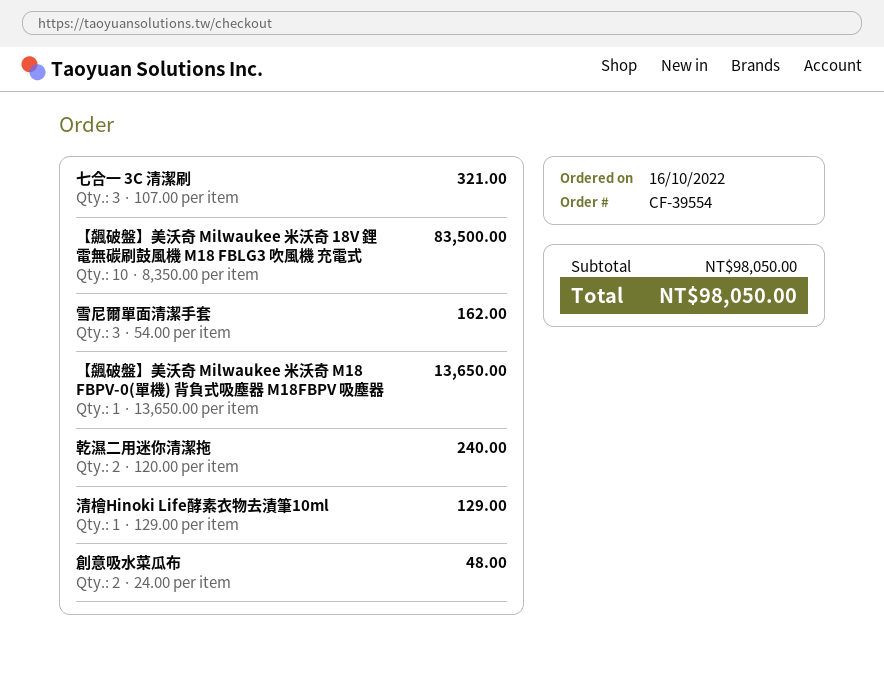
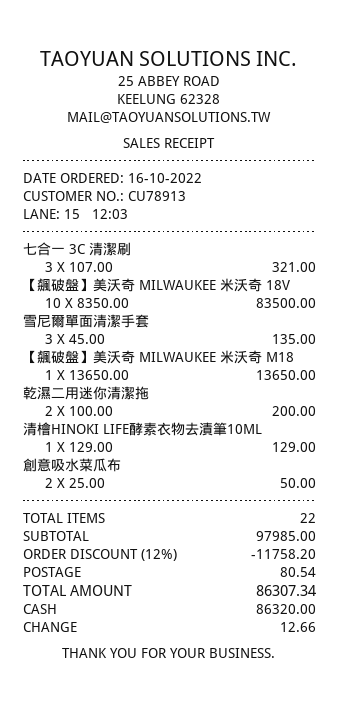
雪尼爾單面清潔手套: 3 x 54.00 = 162.00 -> 3 x 45.00 = 135.00
乾濕二用迷你清潔拖: 2 x 120.00 = 240.00 -> 2 x 100.00 = 200.00
創意吸水菜瓜布: 2 x 24.00 = 48.00 -> 2 x 25.00 = 50.00
subtotal: 98050.00 -> 97985.00
discount: none -> 12% = 11758.20
shipping: none -> 80.54
total: 98050.00 -> 86307.34

